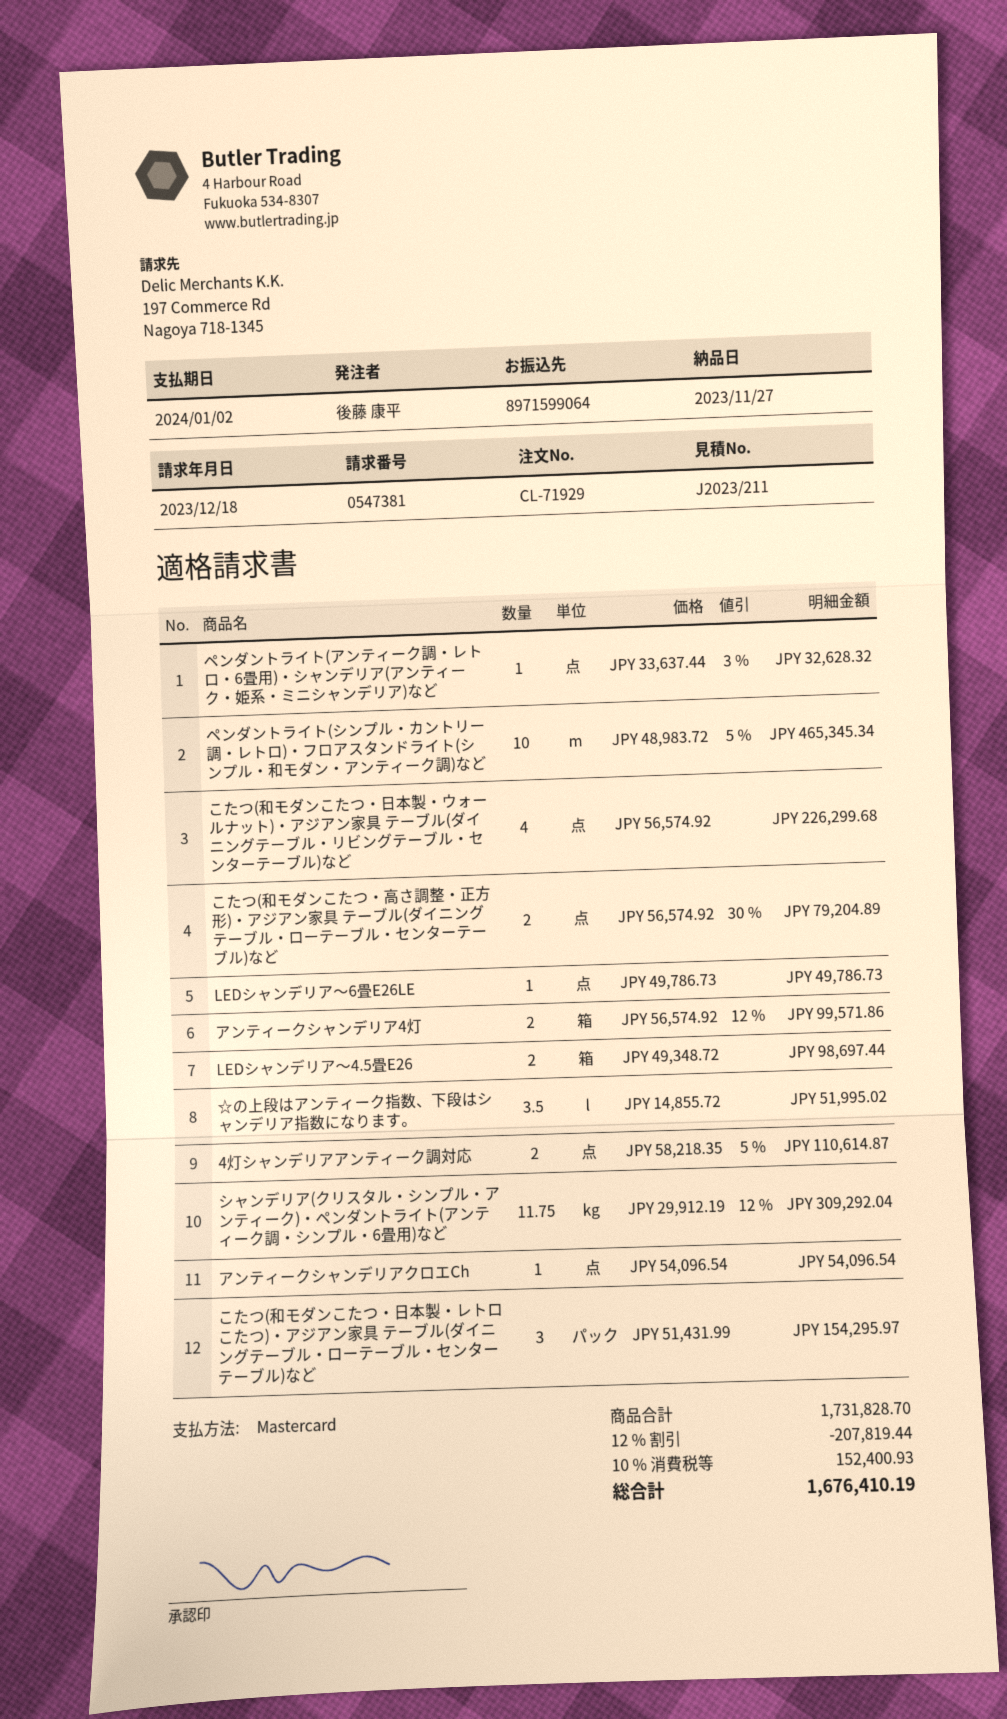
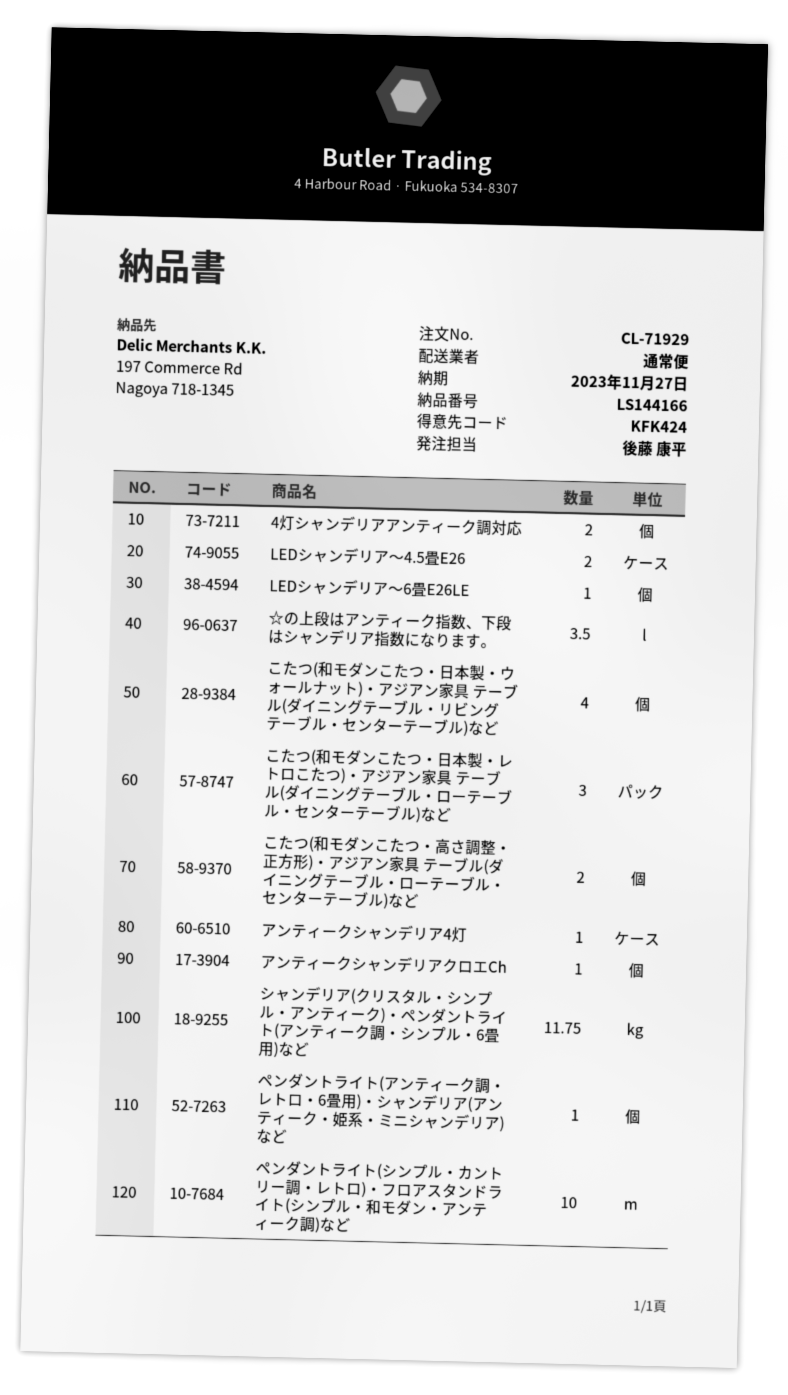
アンティークシャンデリア4灯: 2 -> 1

